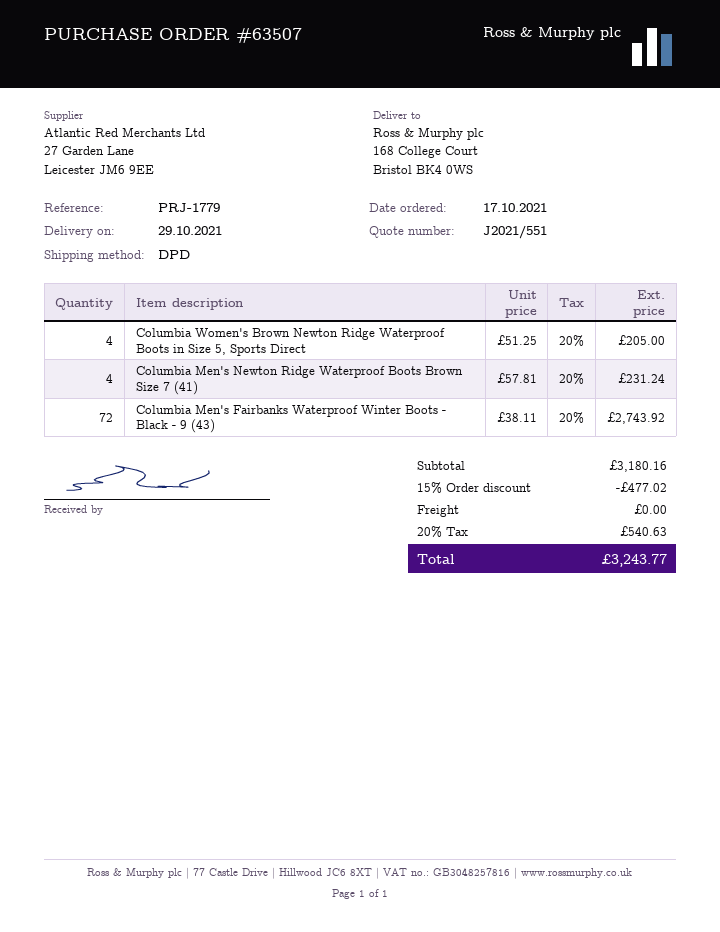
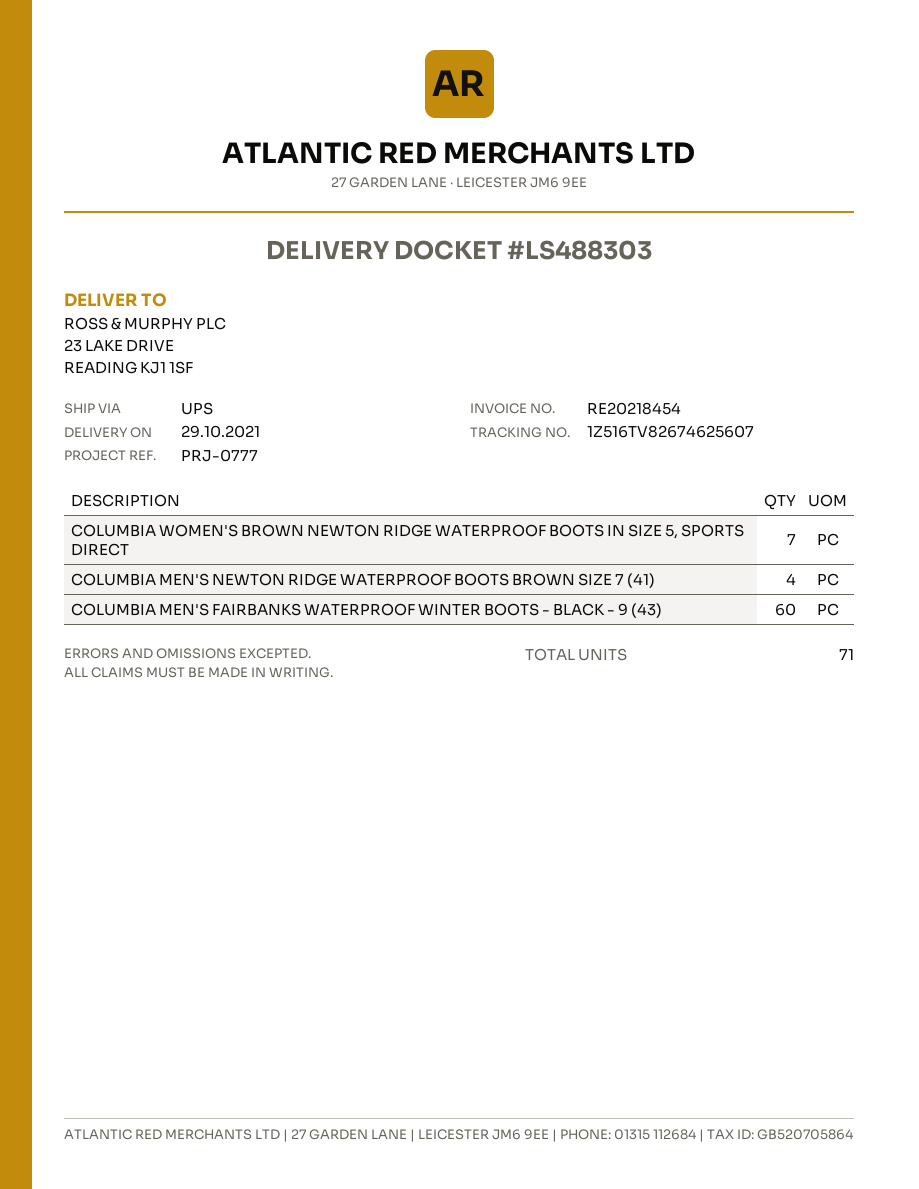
reference: PRJ-1779 -> PRJ-0777
shipping method: DPD -> UPS
ship to: 168 College Court, Bristol BK4 0WS -> 23 LAKE DRIVE, READING KJ1 1SF
Columbia Women's Brown Newton Ridge Waterproof Boots in Size 5, Sports Direct: 4 -> 7
Columbia Men's Fairbanks Waterproof Winter Boots - Black - 9 (43): 72 -> 60

